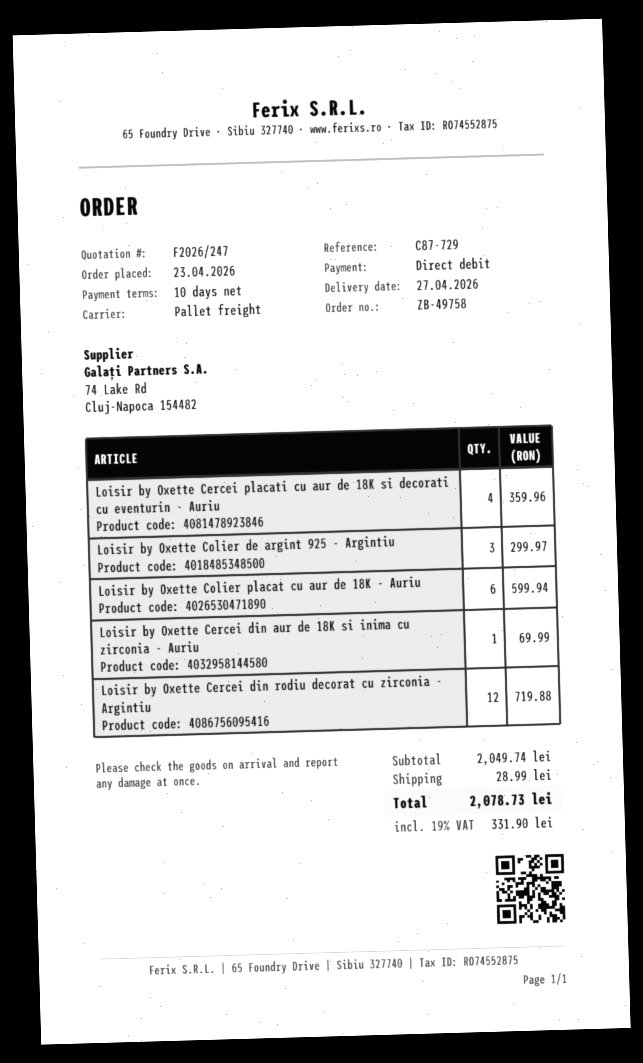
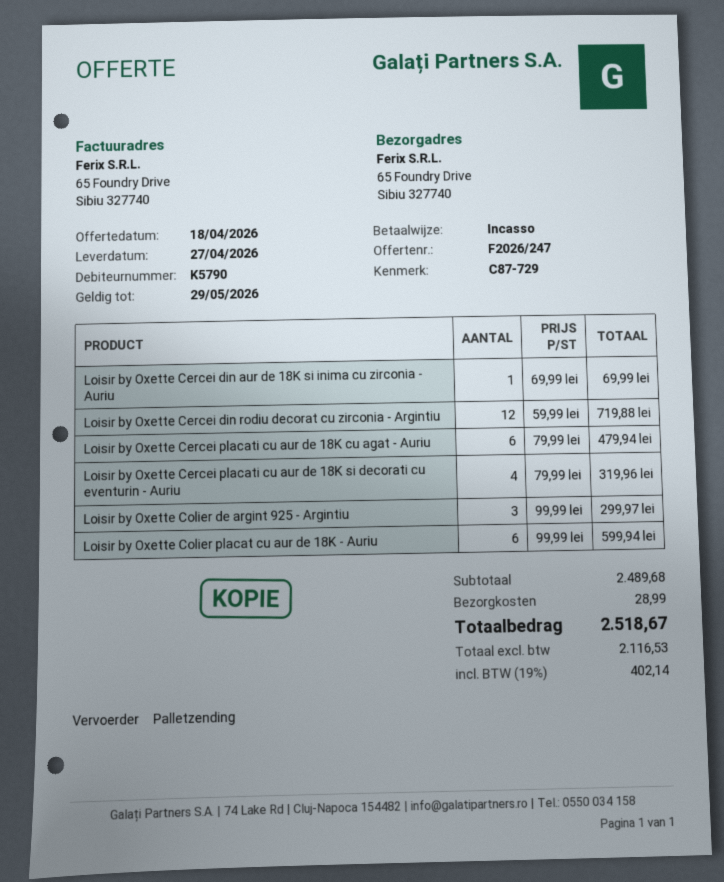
Loisir by Oxette Cercei placati cu aur de 18K si decorati cu eventurin - Auriu: 4 for 359.96 -> 4 for 319.96
Loisir by Oxette Cercei placati cu aur de 18K cu agat - Auriu: none -> 6 for 479.94
subtotal: 2049.74 -> 2489.68
tax: 19% = 331.90 -> 19% = 402.14
total: 2078.73 -> 2518.67

